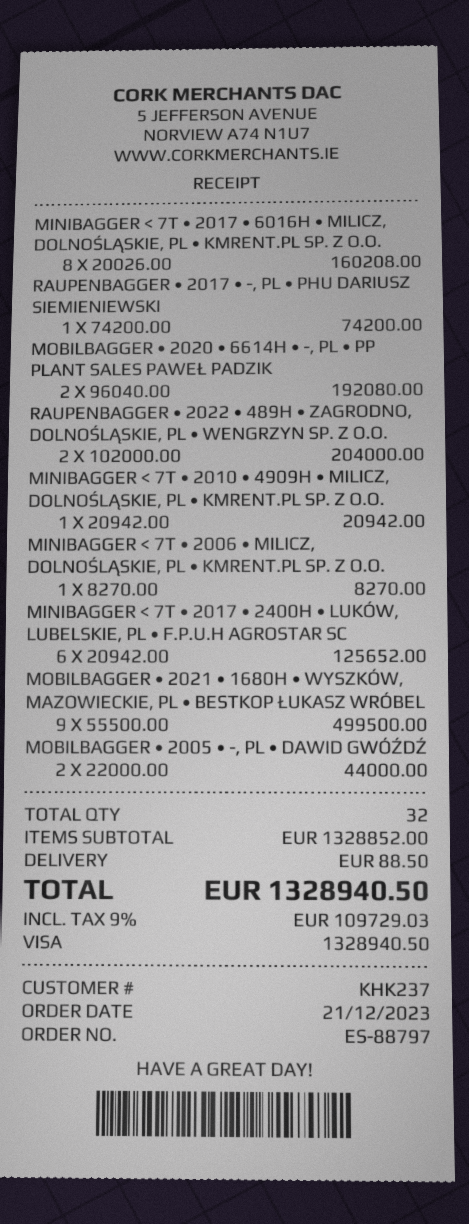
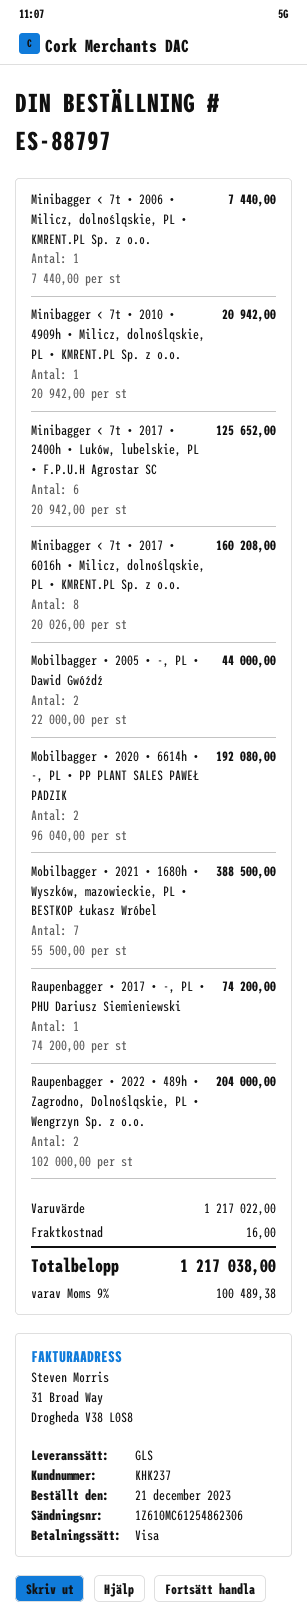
MINIBAGGER < 7T • 2006 • MILICZ, DOLNOŚLĄSKIE, PL • KMRENT.PL SP. Z O.O.: 1 x 8270.00 = 8270.00 -> 1 x 7440.00 = 7440.00
MOBILBAGGER • 2021 • 1680H • WYSZKÓW, MAZOWIECKIE, PL • BESTKOP ŁUKASZ WRÓBEL: 9 x 55500.00 = 499500.00 -> 7 x 55500.00 = 388500.00
subtotal: 1328852.00 -> 1217022.00
shipping: 88.50 -> 16.00
tax: 9% = 109729.03 -> 9% = 100489.38
total: 1328940.50 -> 1217038.00

